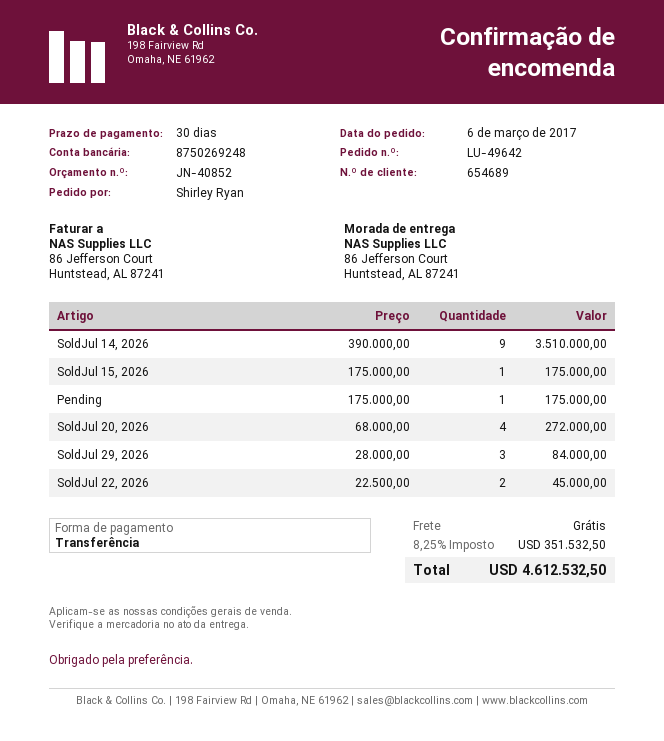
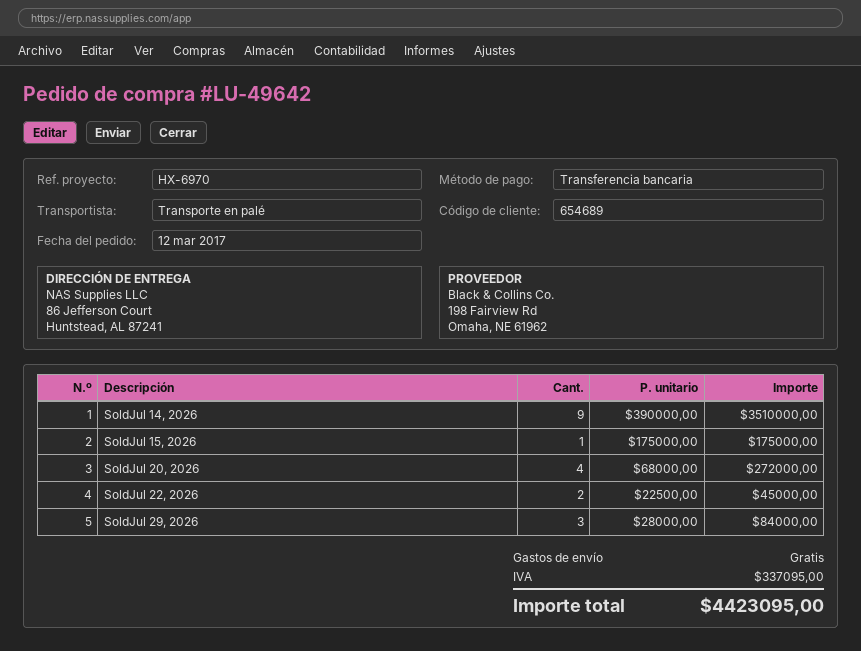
order date: 2017-03-06 -> 2017-03-12
Pending: 1 x 175000.00 = 175000.00 -> none
tax: 351532.50 -> 337095.00
total: 4612532.50 -> 4423095.00

